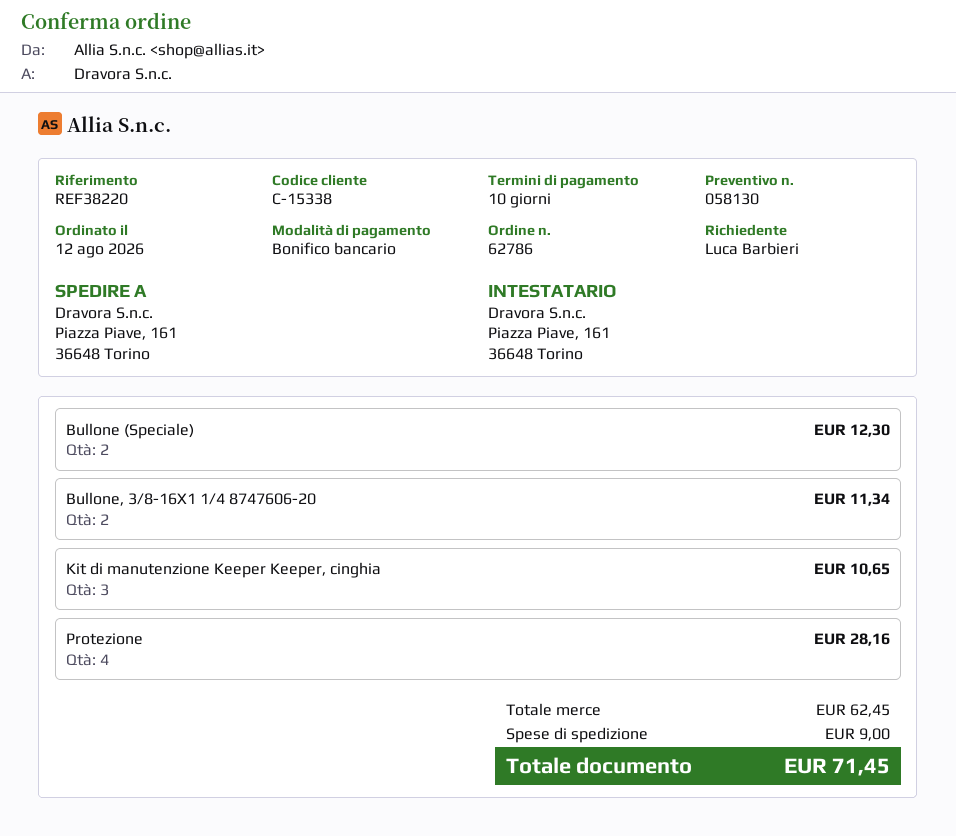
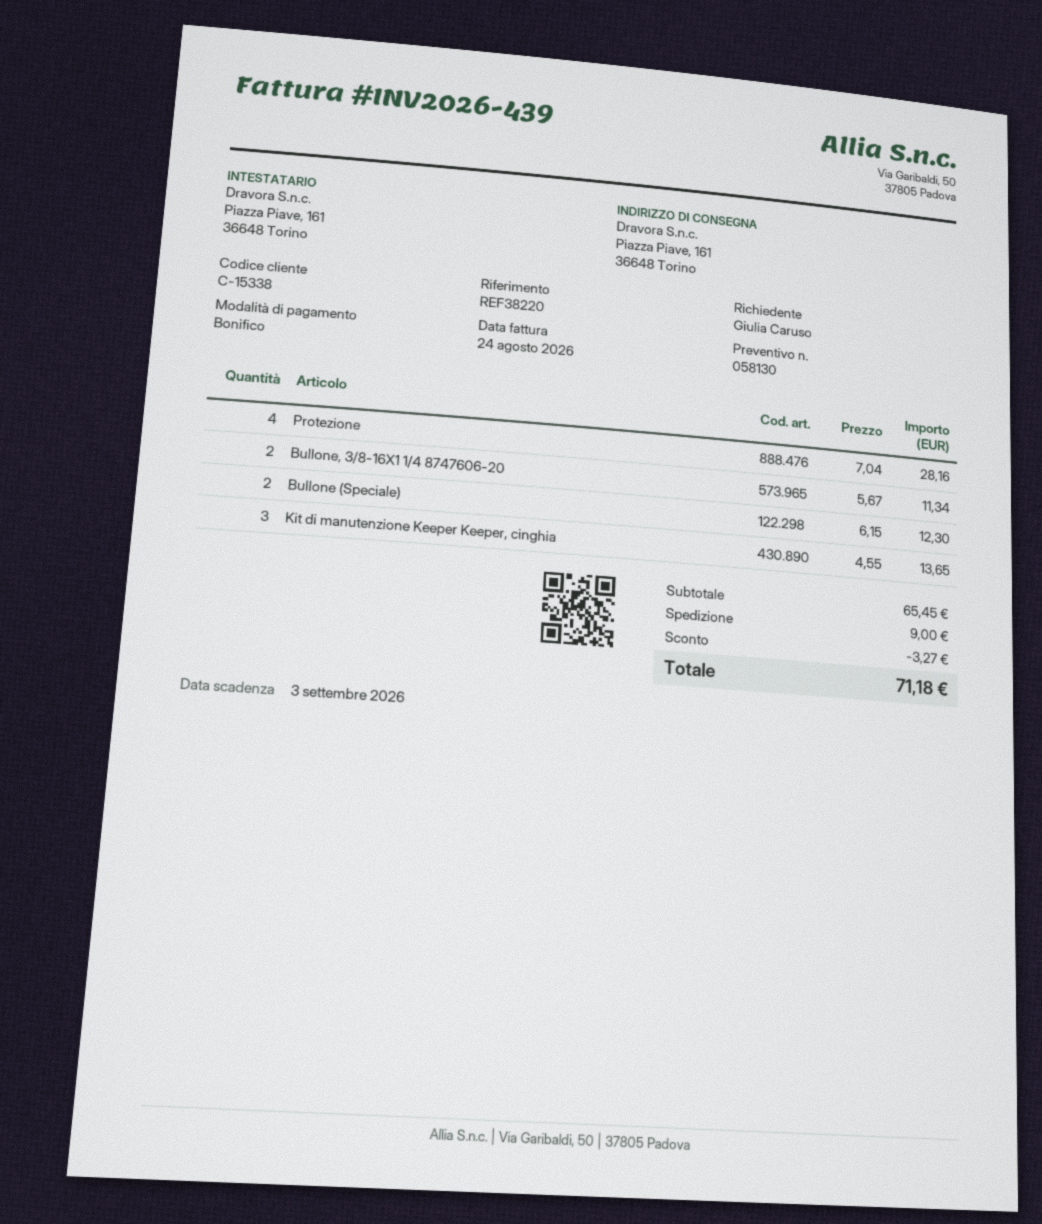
ordered by: Luca Barbieri -> Giulia Caruso
Kit di manutenzione Keeper Keeper, cinghia: 3 for 10.65 -> 3 for 13.65
subtotal: 62.45 -> 65.45
discount: none -> 3.27
total: 71.45 -> 71.18

